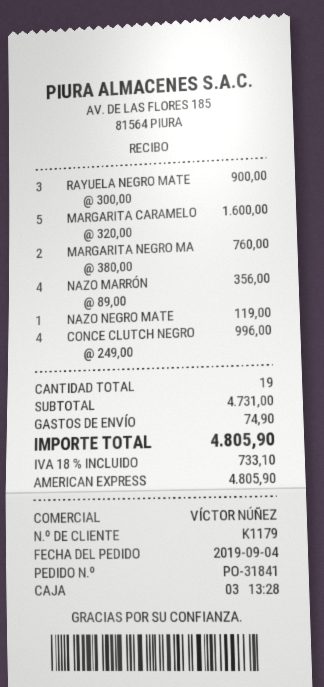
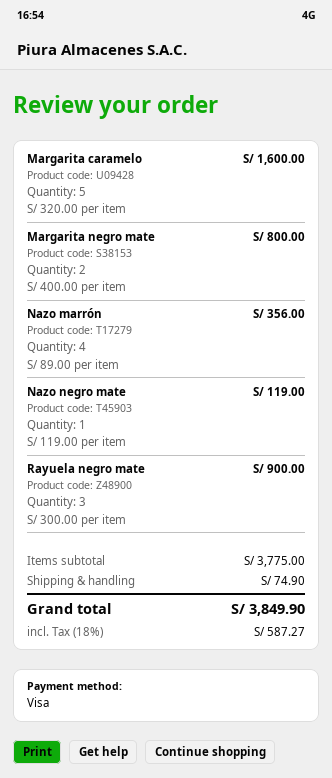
payment method: American Express -> Visa
MARGARITA NEGRO MA: 2 x 380.00 = 760.00 -> 2 x 400.00 = 800.00
CONCE CLUTCH NEGRO: 4 x 249.00 = 996.00 -> none
subtotal: 4731.00 -> 3775.00
tax: 18% = 733.10 -> 18% = 587.27
total: 4805.90 -> 3849.90

